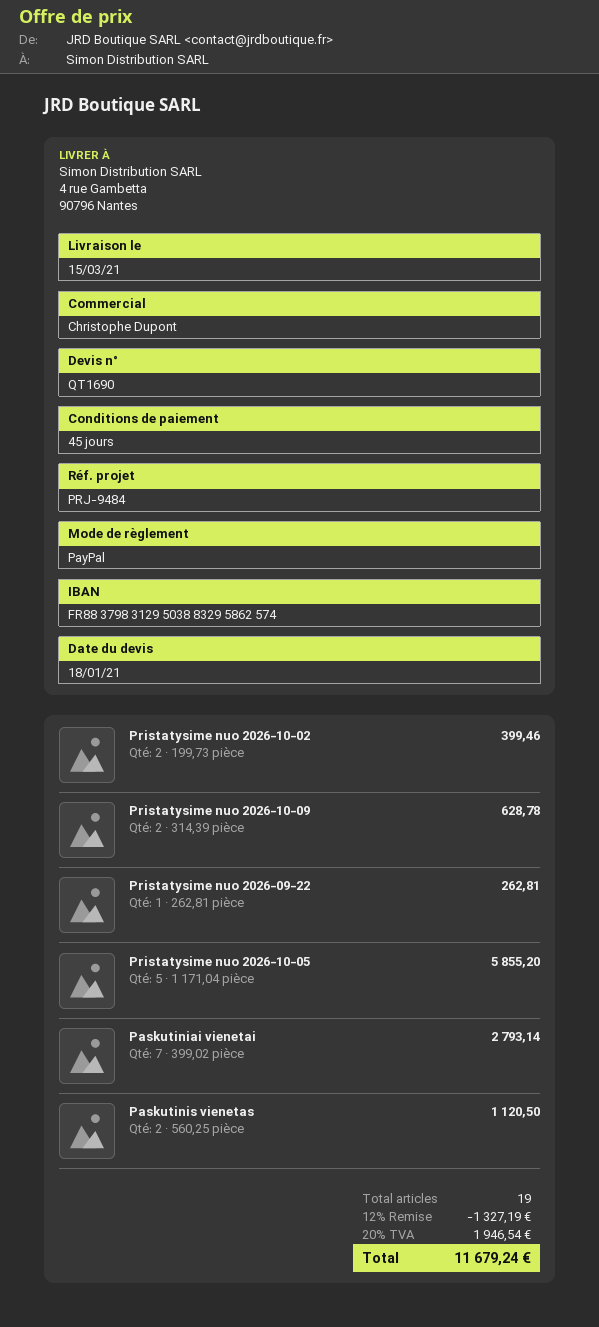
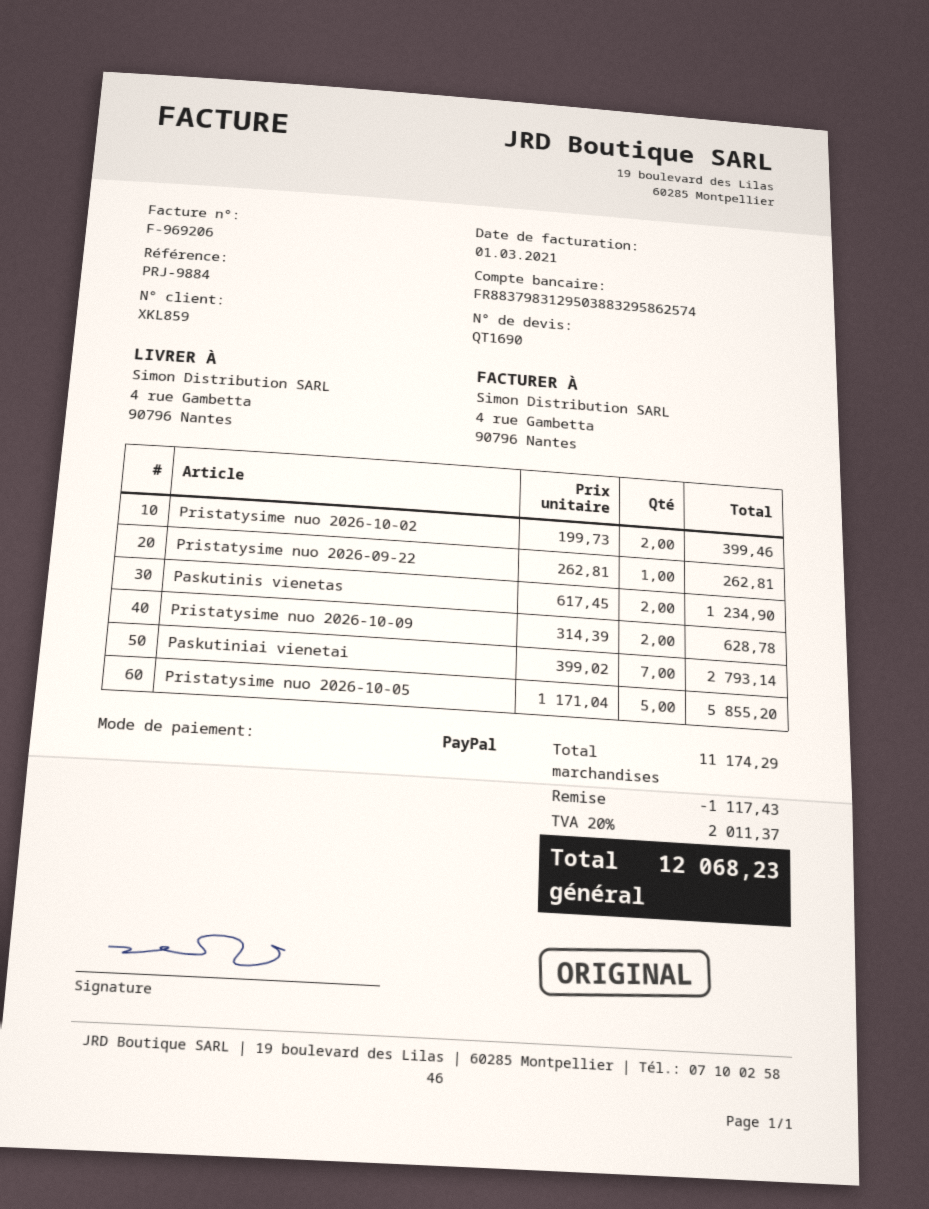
reference: PRJ-9484 -> PRJ-9884
Paskutinis vienetas: 2 x 560.25 = 1120.50 -> 2 x 617.45 = 1234.90
discount: 1327.19 -> 1117.43
tax: 20% = 1946.54 -> 20% = 2011.37
total: 11679.24 -> 12068.23

